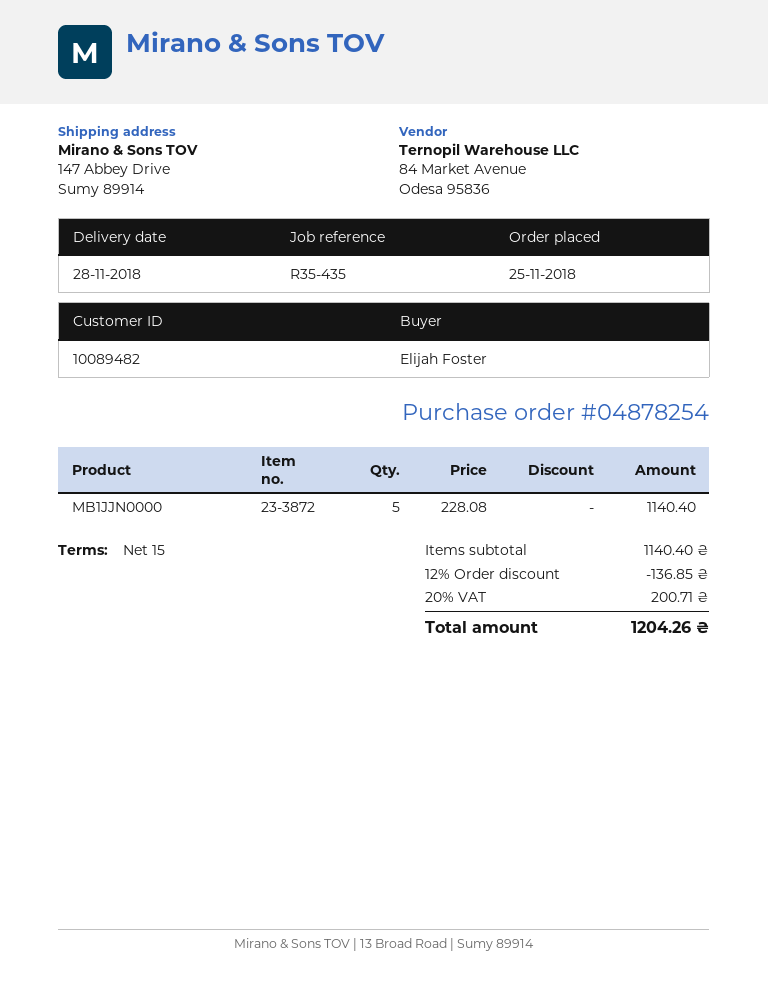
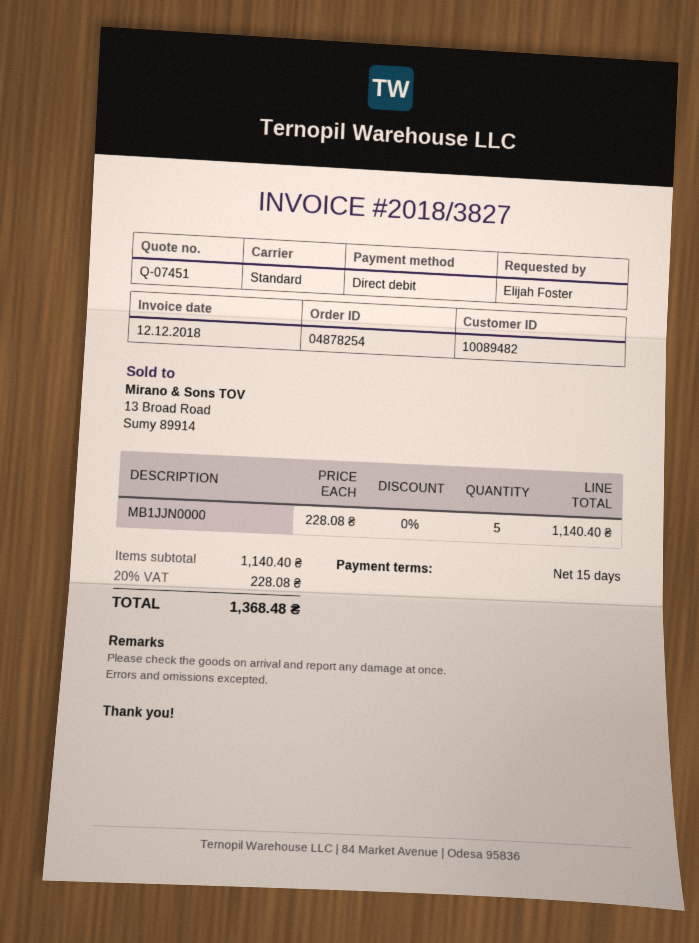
discount: 12% = 136.85 -> none
tax: 20% = 200.71 -> 20% = 228.08
total: 1204.26 -> 1368.48

